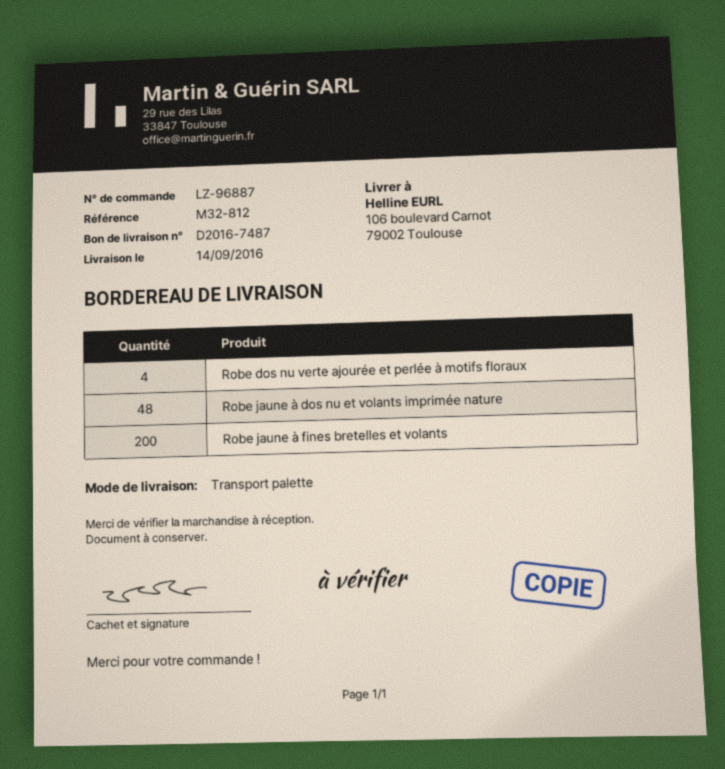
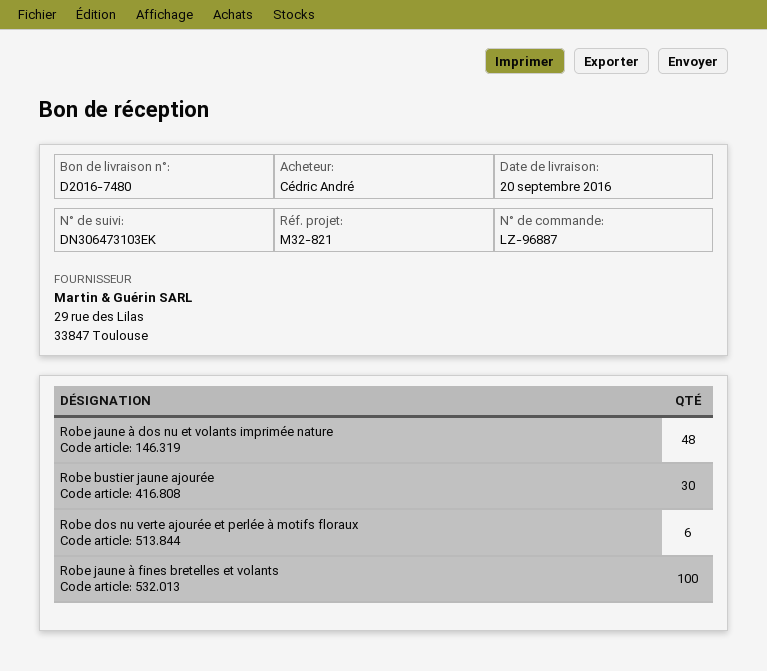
delivery note number: D2016-7487 -> D2016-7480
delivery date: 2016-09-14 -> 2016-09-20
reference: M32-812 -> M32-821
Robe dos nu verte ajourée et perlée à motifs floraux: 4 -> 6
Robe jaune à fines bretelles et volants: 200 -> 100
Robe bustier jaune ajourée: none -> 30

